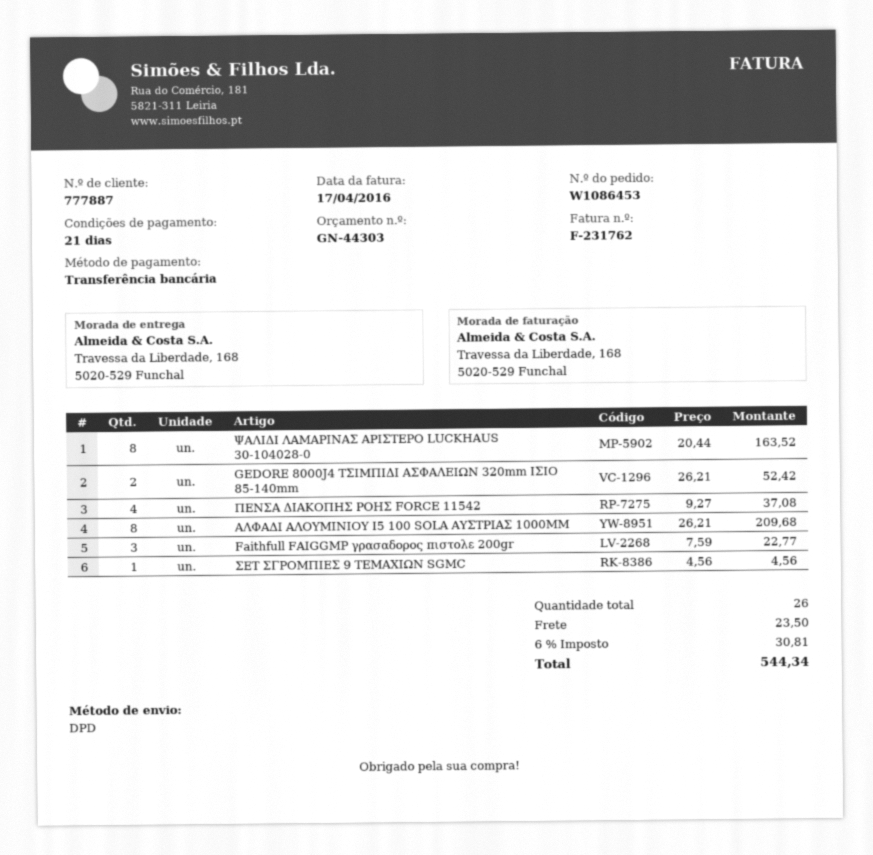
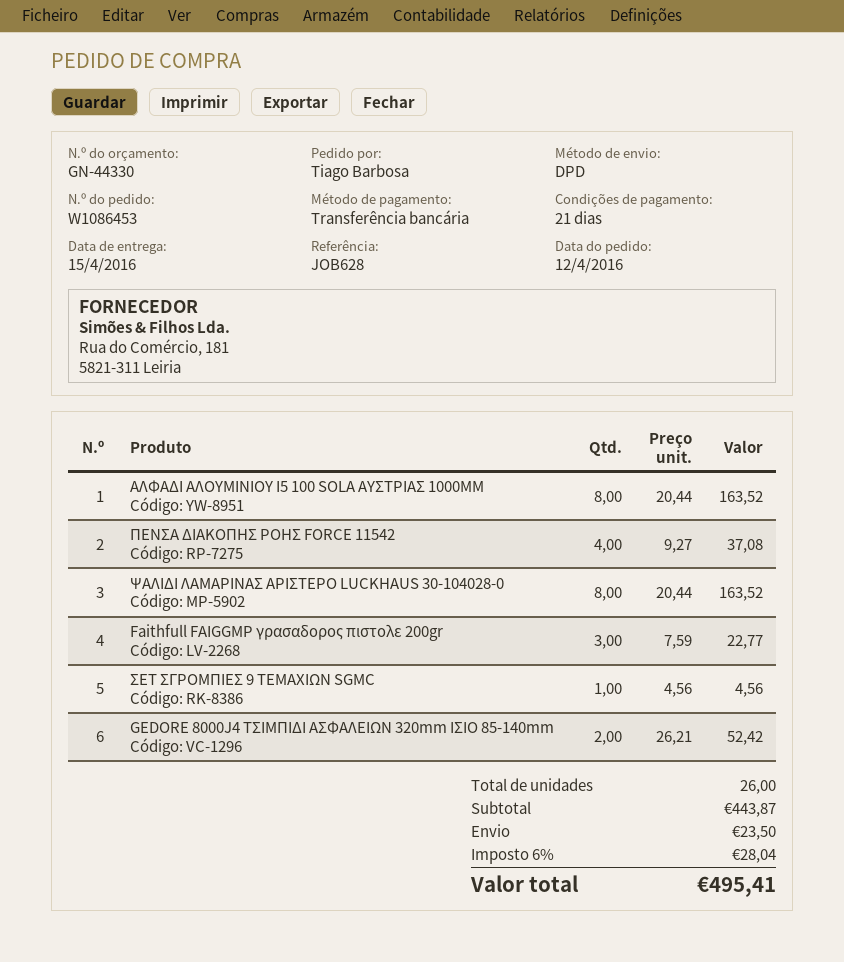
quote number: GN-44303 -> GN-44330
ΑΛΦΑΔΙ ΑΛΟΥΜΙΝΙΟΥ I5 100 SOLA ΑΥΣΤΡΙΑΣ 1000ΜΜ: 8 x 26.21 = 209.68 -> 8 x 20.44 = 163.52
tax: 6% = 30.81 -> 6% = 28.04
total: 544.34 -> 495.41

